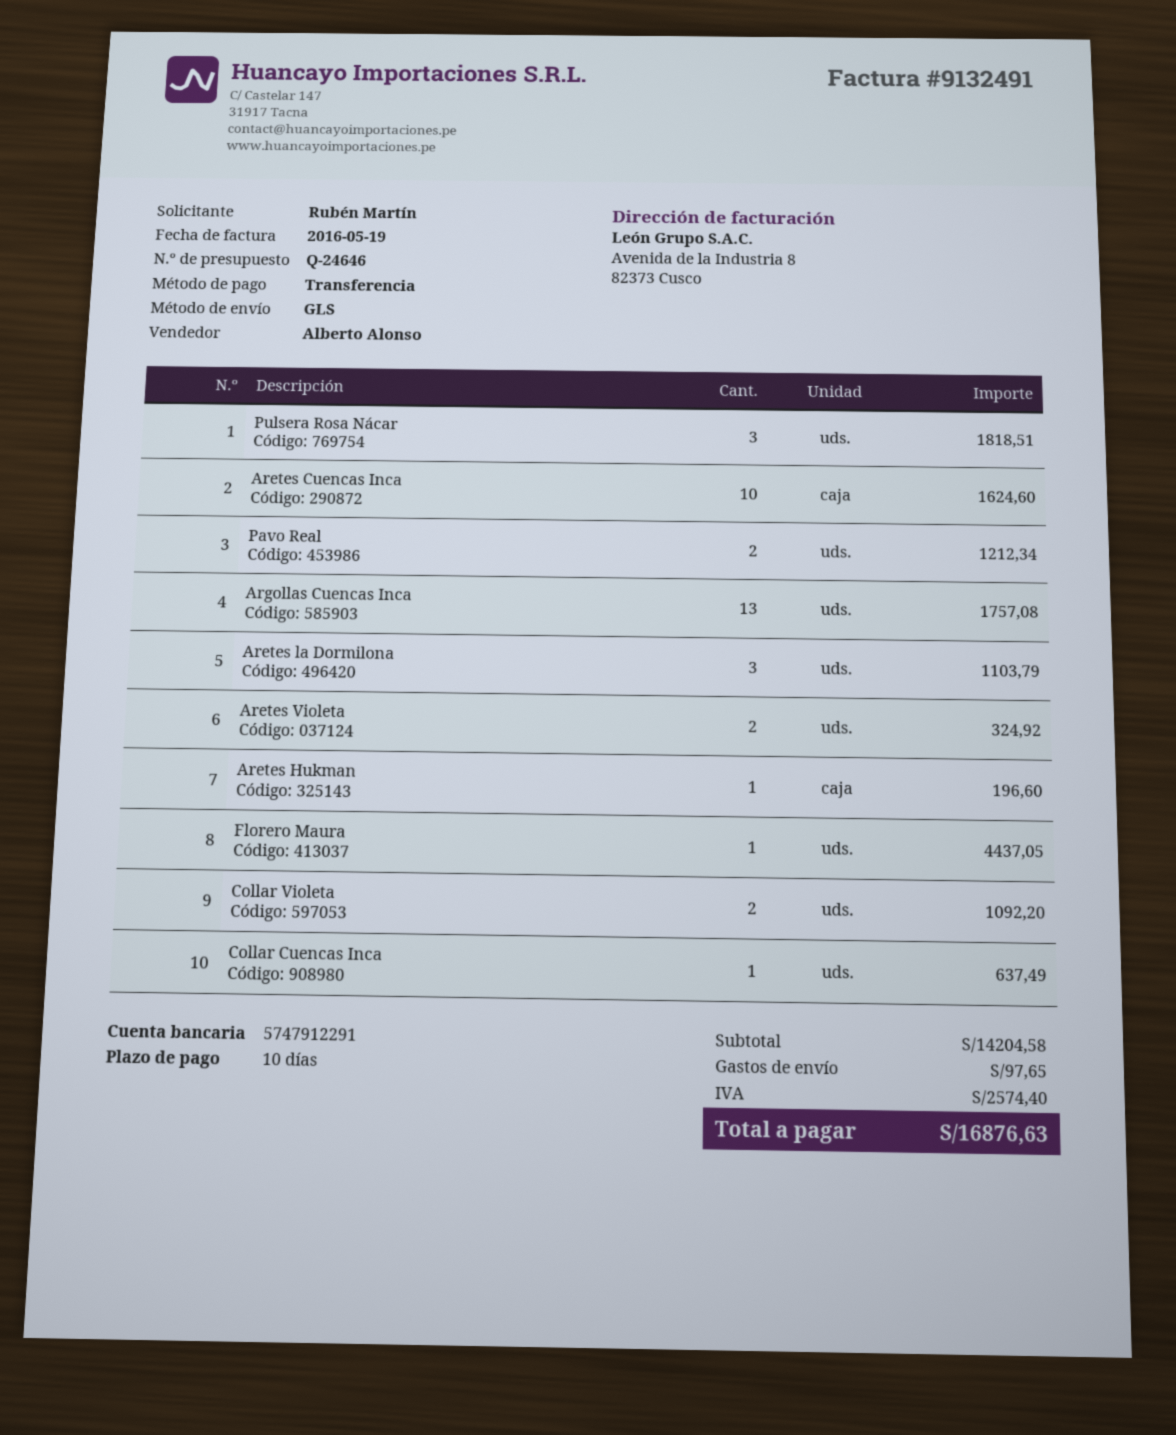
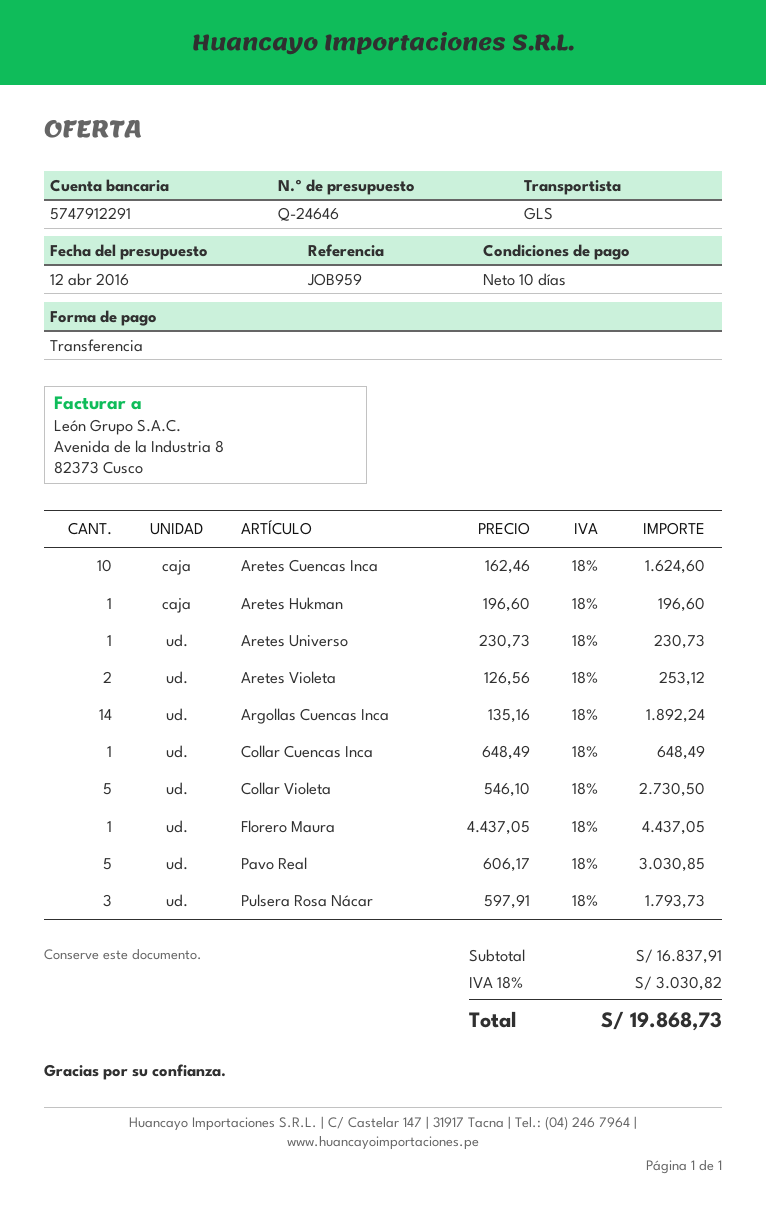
Pulsera Rosa Nácar: 3 for 1818.51 -> 3 for 1793.73
Pavo Real: 2 for 1212.34 -> 5 for 3030.85
Argollas Cuencas Inca: 13 for 1757.08 -> 14 for 1892.24
Aretes la Dormilona: 3 for 1103.79 -> none
Aretes Violeta: 2 for 324.92 -> 2 for 253.12
Collar Violeta: 2 for 1092.20 -> 5 for 2730.50
Collar Cuencas Inca: 1 for 637.49 -> 1 for 648.49
Aretes Universo: none -> 1 for 230.73
subtotal: 14204.58 -> 16837.91
shipping: 97.65 -> none
tax: 2574.40 -> 3030.82
total: 16876.63 -> 19868.73

